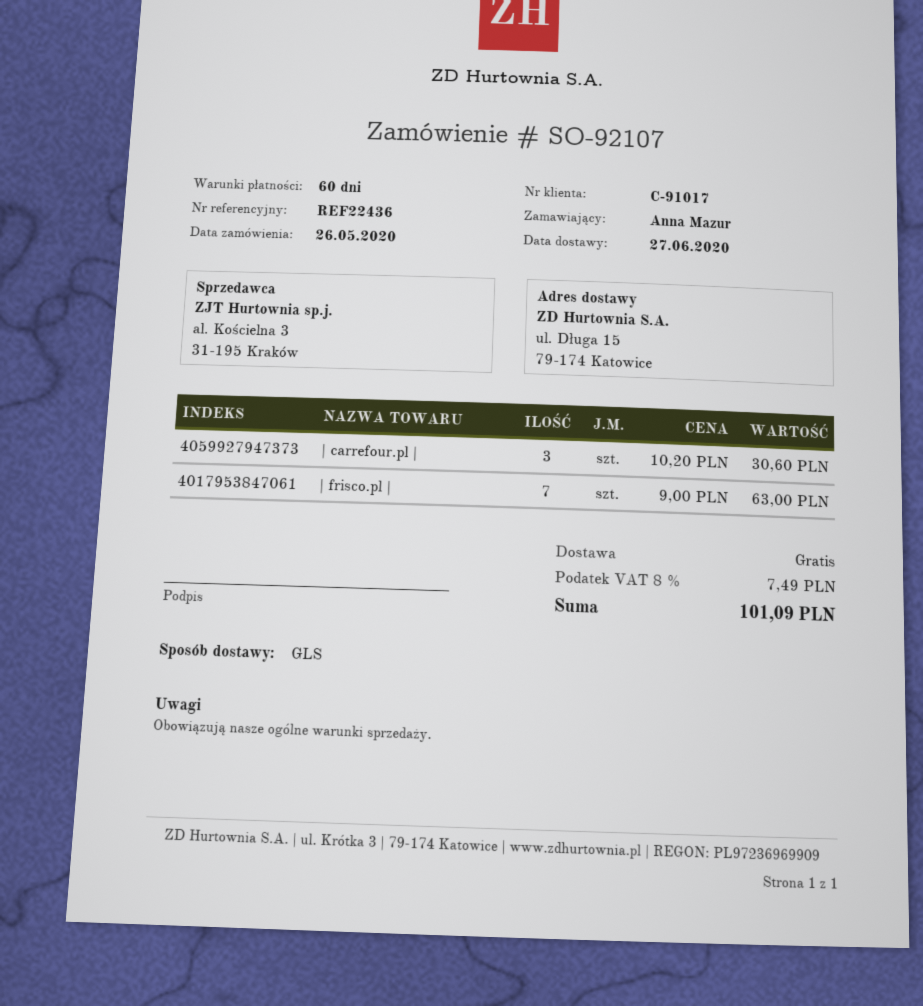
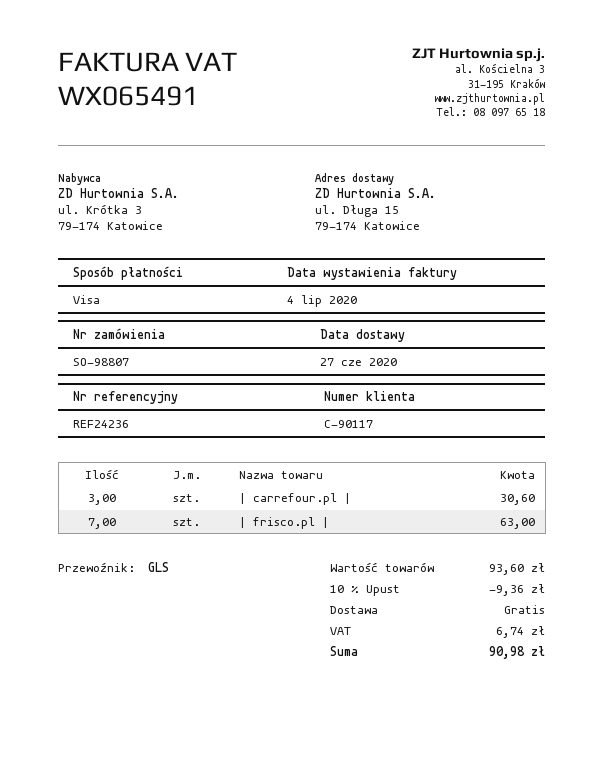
order number: SO-92107 -> SO-98807
customer number: C-91017 -> C-90117
reference: REF22436 -> REF24236
discount: none -> 10% = 9.36
tax: 7.49 -> 6.74
total: 101.09 -> 90.98

